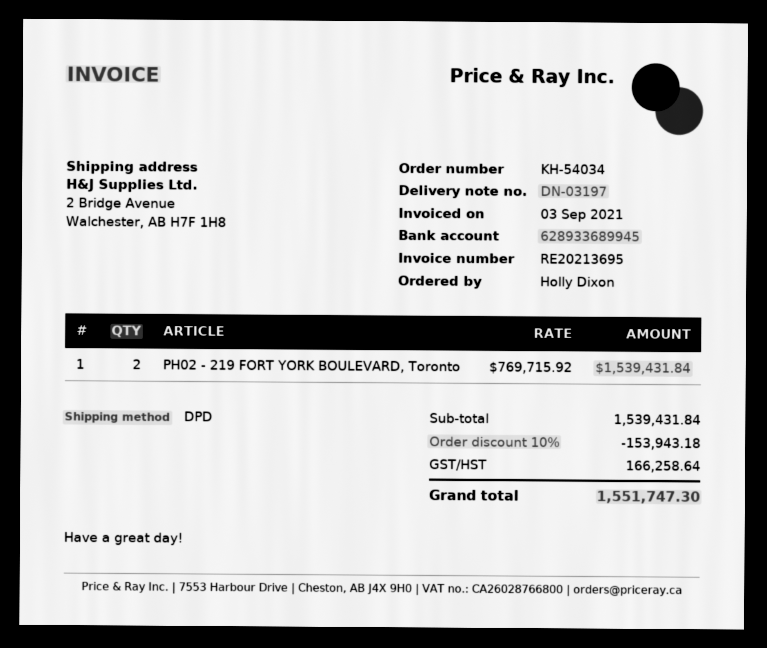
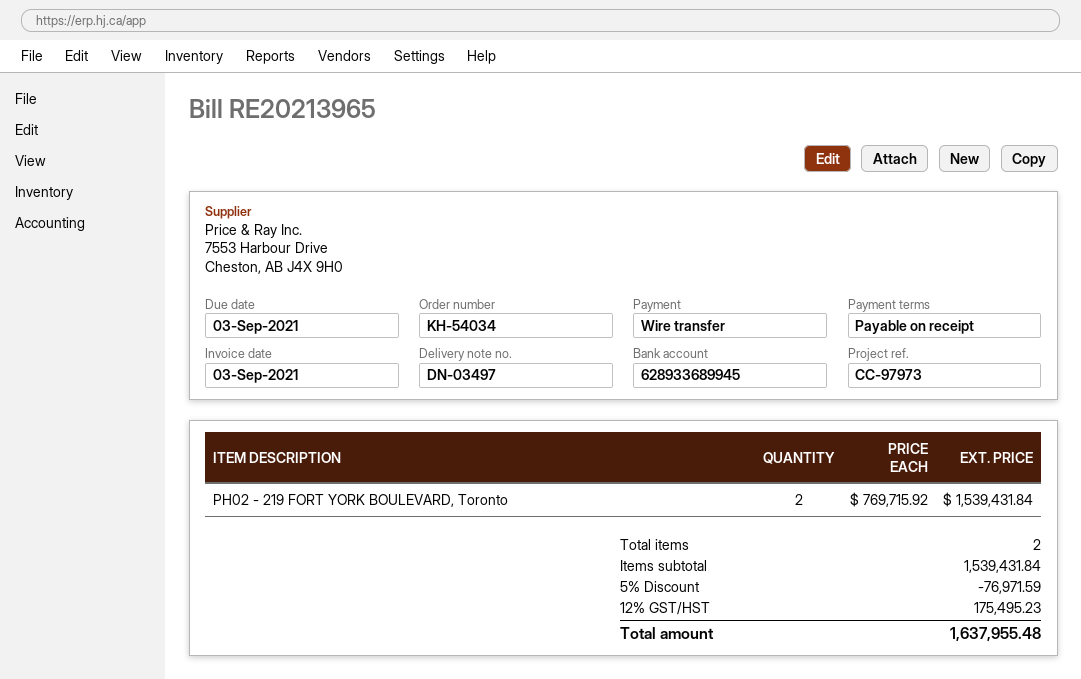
delivery note number: DN-03197 -> DN-03497
invoice number: RE20213695 -> RE20213965
discount: 10% = 153943.18 -> 5% = 76971.59
tax: 166258.64 -> 175495.23
total: 1551747.30 -> 1637955.48

